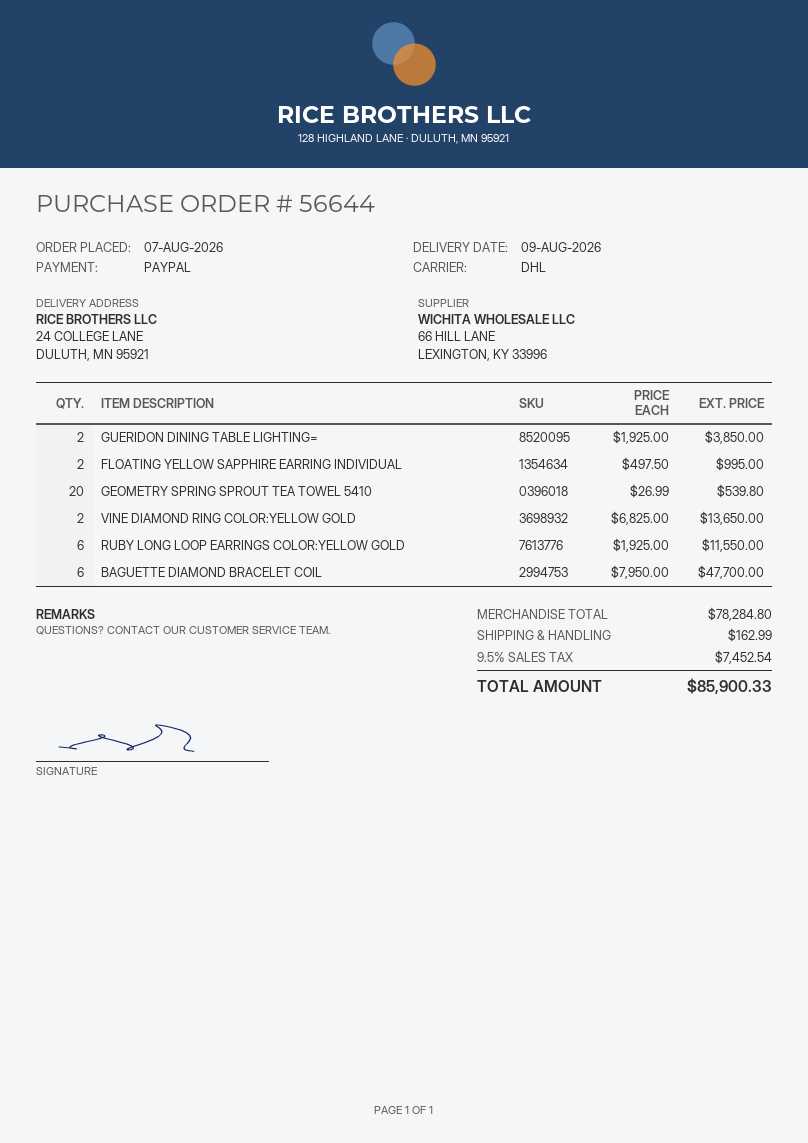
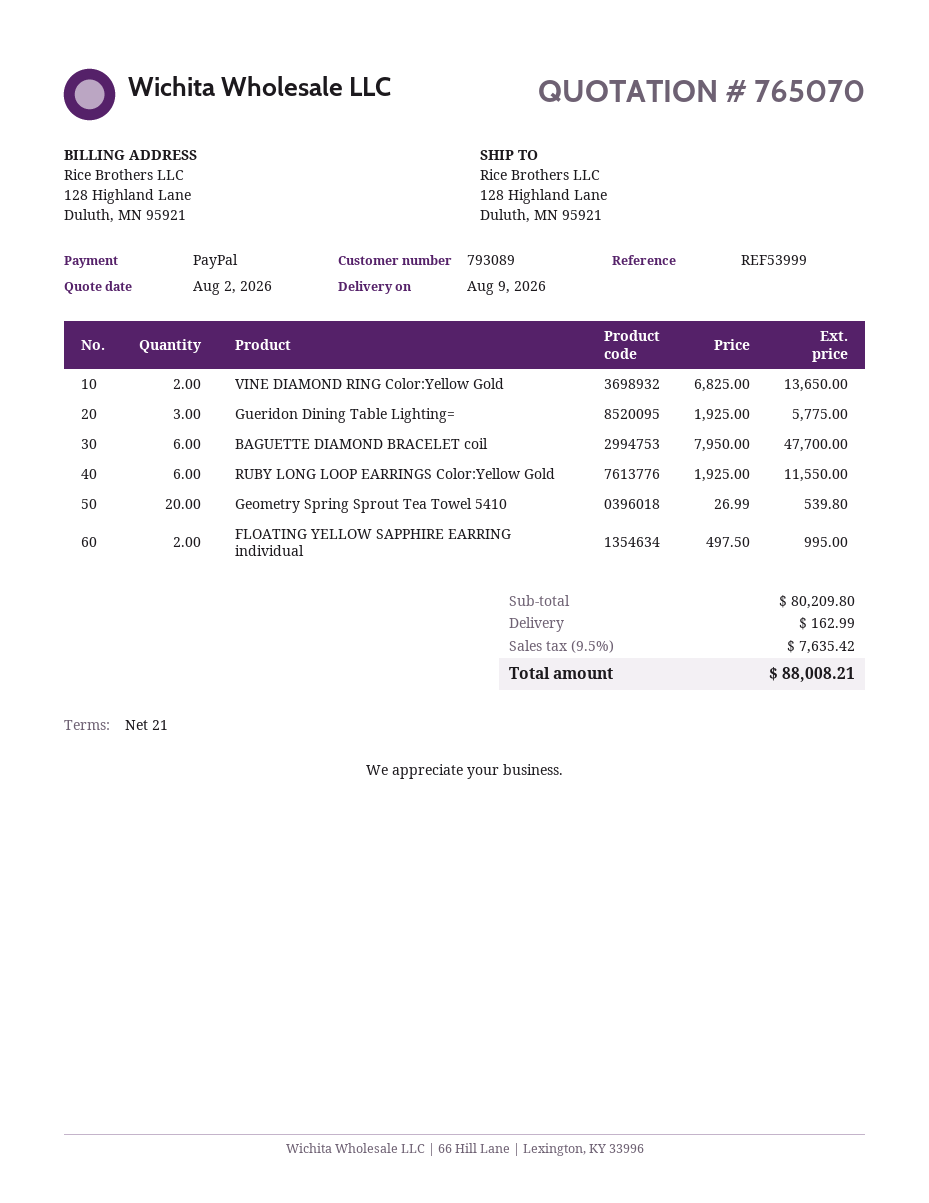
ship to: 24 COLLEGE LANE, DULUTH, MN 95921 -> 128 Highland Lane, Duluth, MN 95921
GUERIDON DINING TABLE LIGHTING=: 2 x 1925.00 = 3850.00 -> 3 x 1925.00 = 5775.00
subtotal: 78284.80 -> 80209.80
tax: 9.5% = 7452.54 -> 9.5% = 7635.42
total: 85900.33 -> 88008.21

